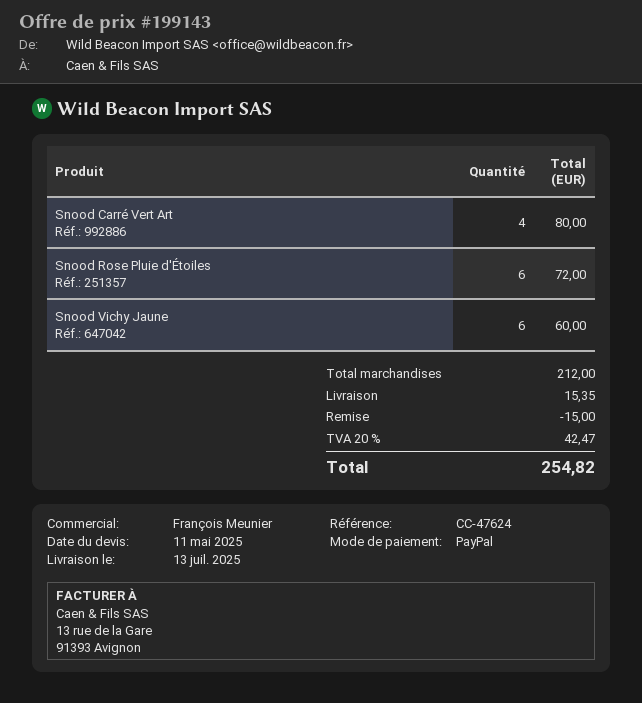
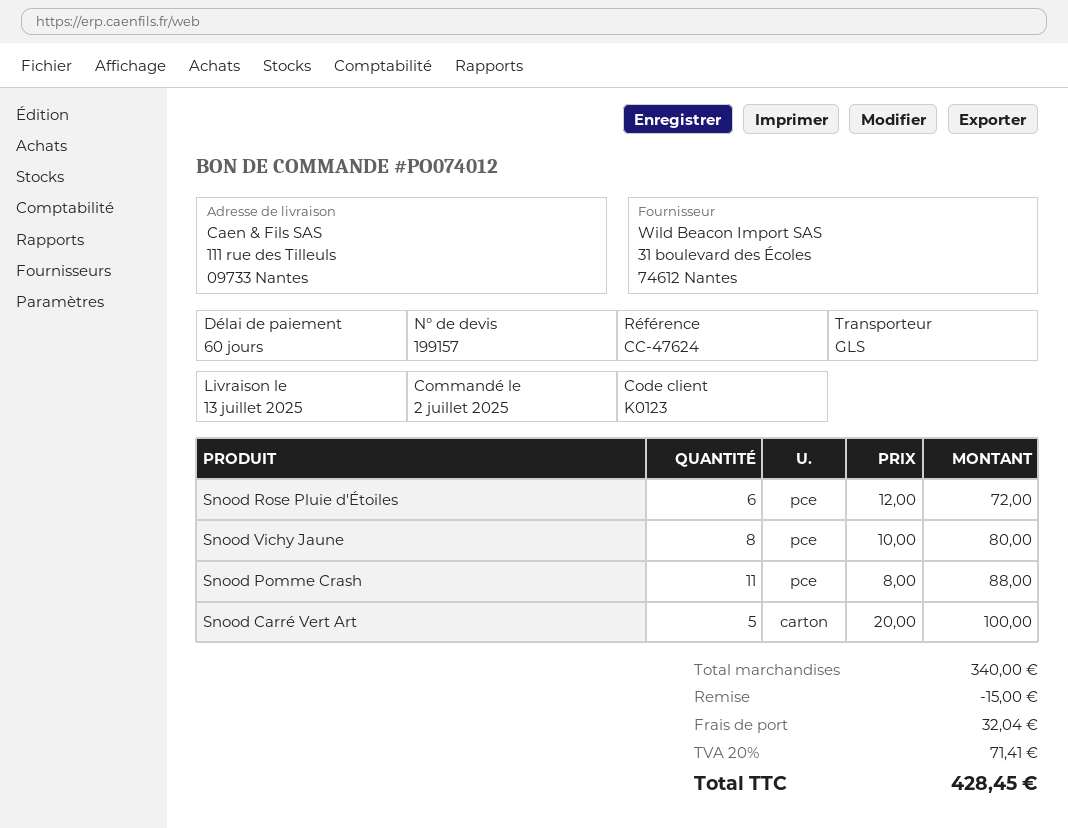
quote number: 199143 -> 199157
Snood Carré Vert Art: 4 for 80.00 -> 5 for 100.00
Snood Vichy Jaune: 6 for 60.00 -> 8 for 80.00
Snood Pomme Crash: none -> 11 for 88.00
subtotal: 212.00 -> 340.00
shipping: 15.35 -> 32.04
tax: 20% = 42.47 -> 20% = 71.41
total: 254.82 -> 428.45

